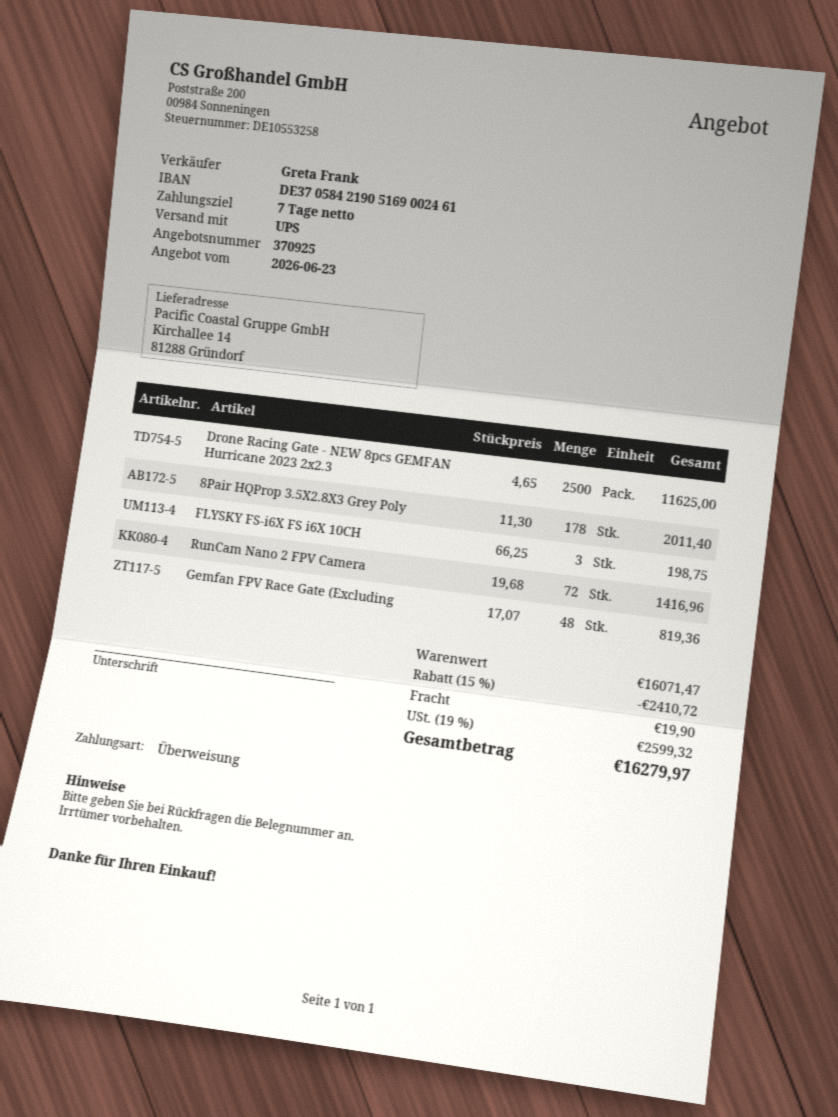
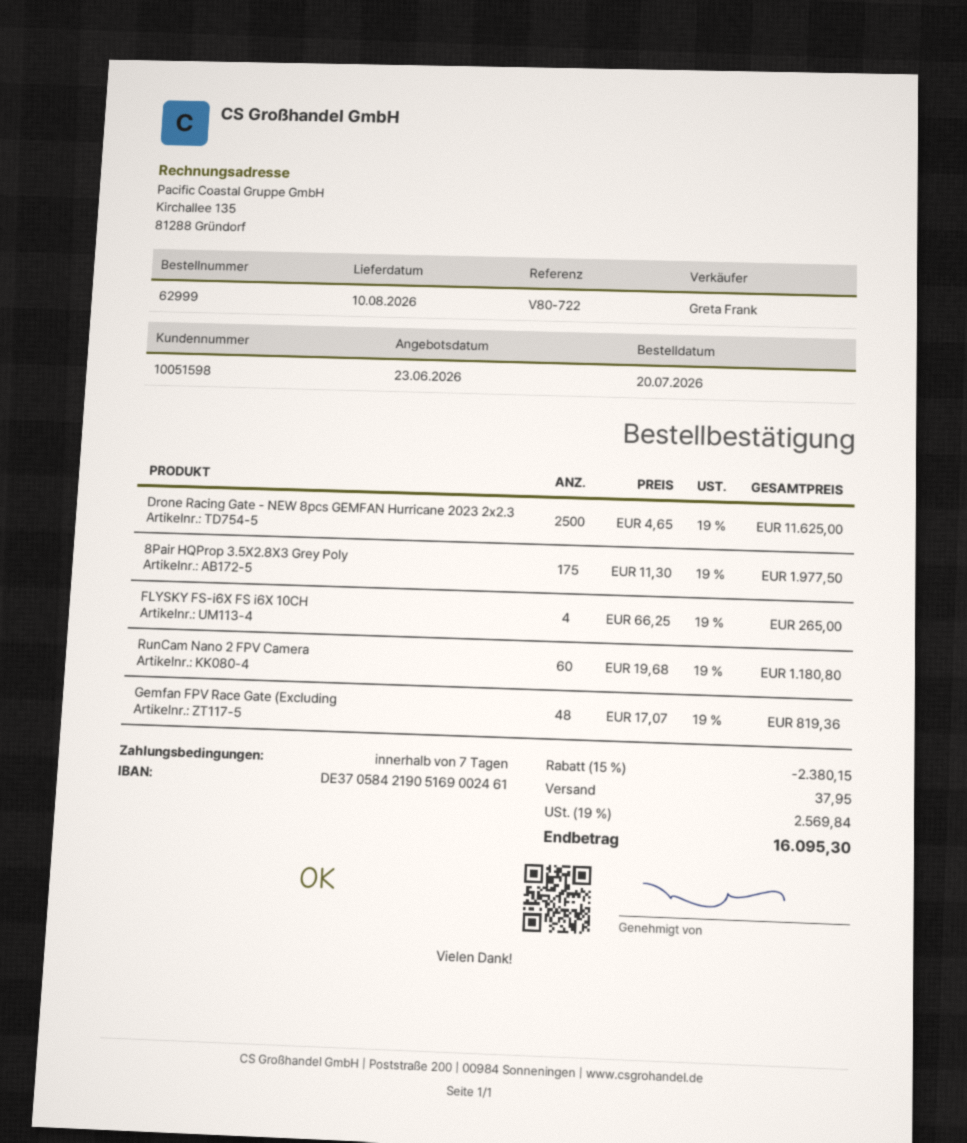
8Pair HQProp 3.5X2.8X3 Grey Poly: 178 x 11.30 = 2011.40 -> 175 x 11.30 = 1977.50
FLYSKY FS-i6X FS i6X 10CH: 3 x 66.25 = 198.75 -> 4 x 66.25 = 265.00
RunCam Nano 2 FPV Camera: 72 x 19.68 = 1416.96 -> 60 x 19.68 = 1180.80
discount: 15% = 2410.72 -> 15% = 2380.15
shipping: 19.90 -> 37.95
tax: 19% = 2599.32 -> 19% = 2569.84
total: 16279.97 -> 16095.30

